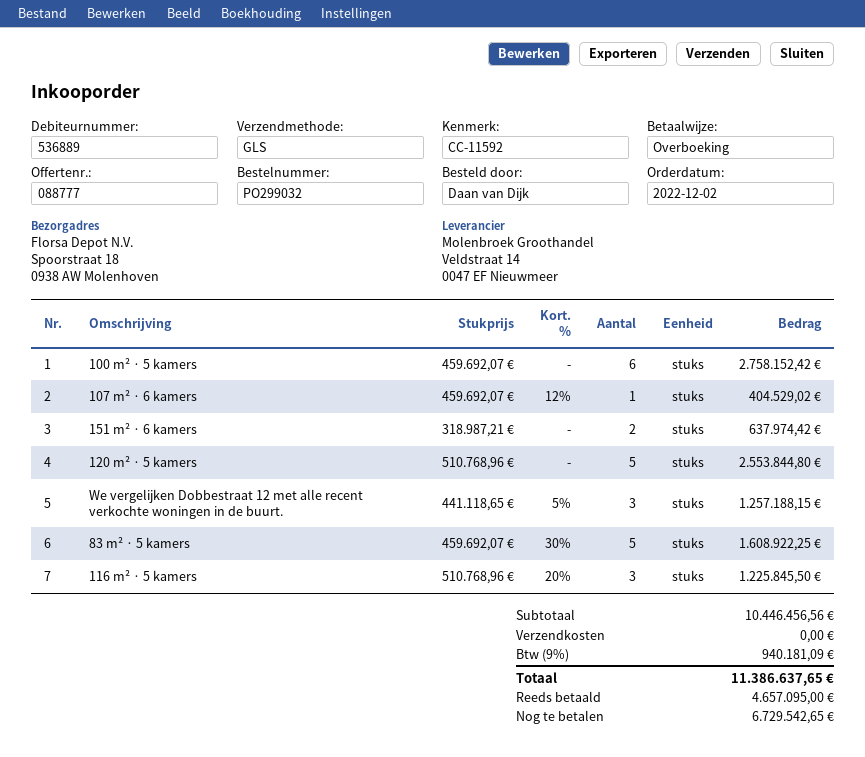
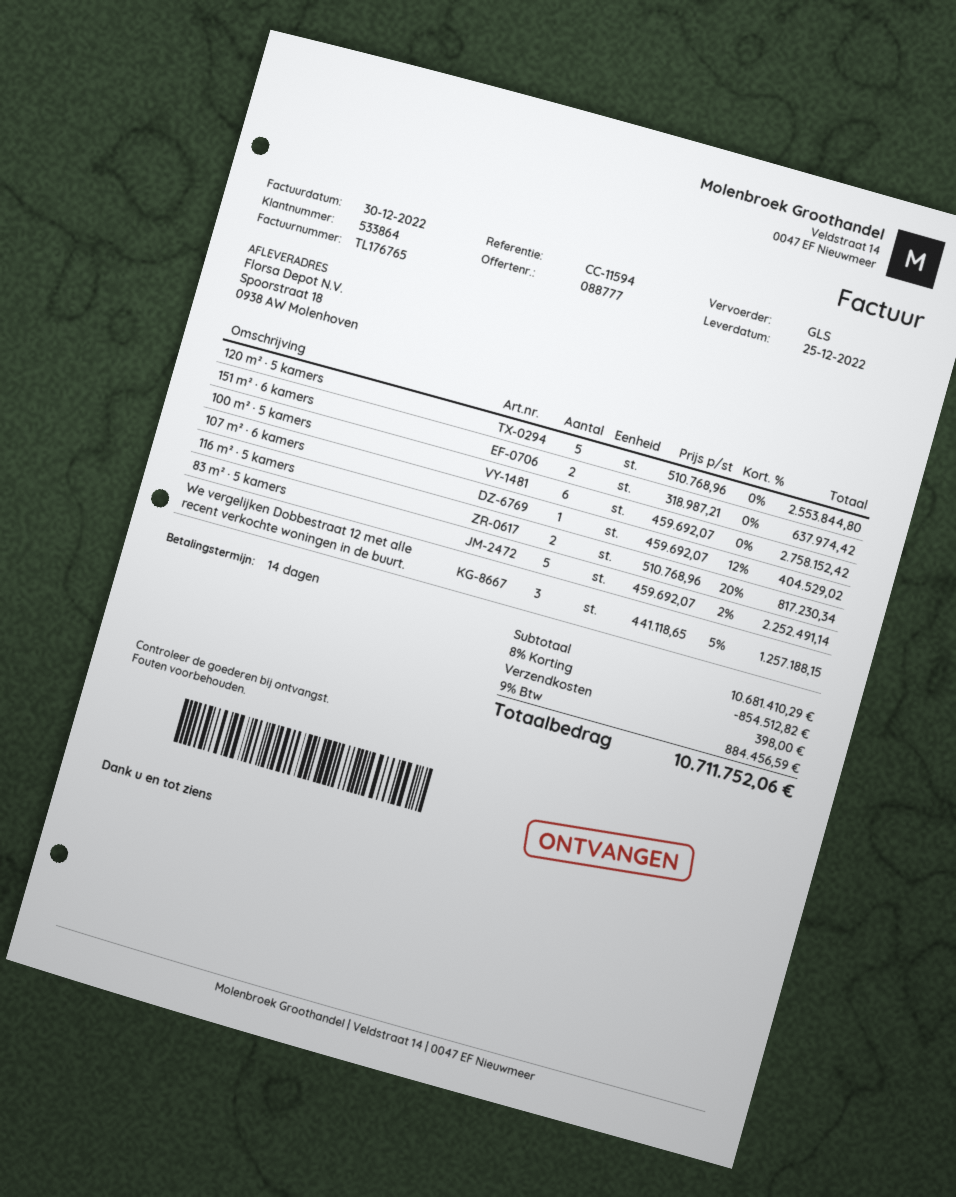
customer number: 536889 -> 533864
reference: CC-11592 -> CC-11594
83 m² · 5 kamers: 5 x 459692.07 - 30% = 1608922.25 -> 5 x 459692.07 - 2% = 2252491.14
116 m² · 5 kamers: 3 x 510768.96 - 20% = 1225845.50 -> 2 x 510768.96 - 20% = 817230.34
subtotal: 10446456.56 -> 10681410.29
discount: none -> 8% = 854512.82
shipping: 0.00 -> 398.00
tax: 9% = 940181.09 -> 9% = 884456.59
total: 11386637.65 -> 10711752.06

